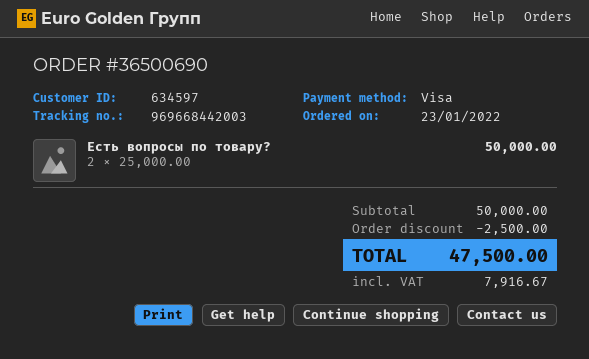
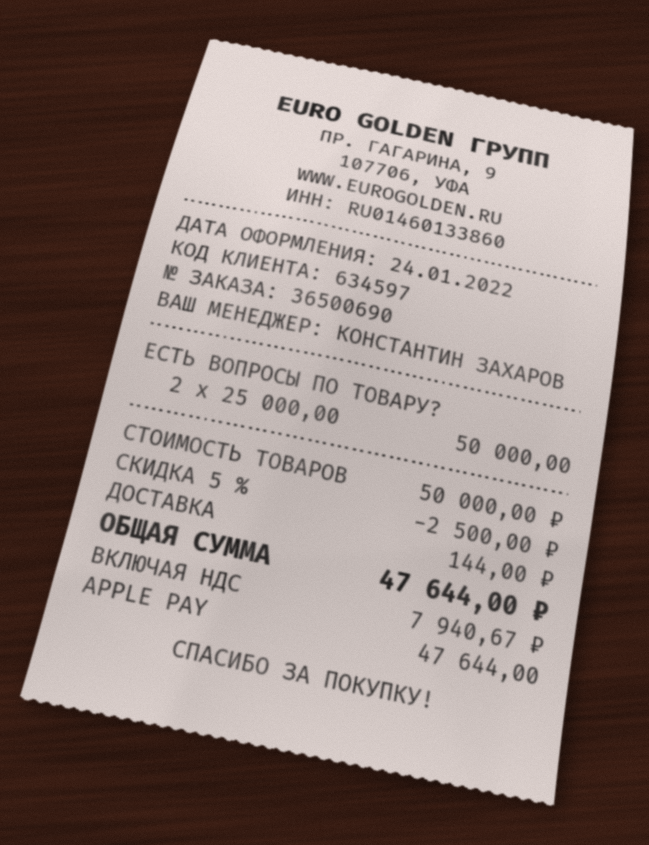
order date: 2022-01-23 -> 2022-01-24
payment method: Visa -> Apple Pay
shipping: none -> 144.00
tax: 7916.67 -> 7940.67
total: 47500.00 -> 47644.00

